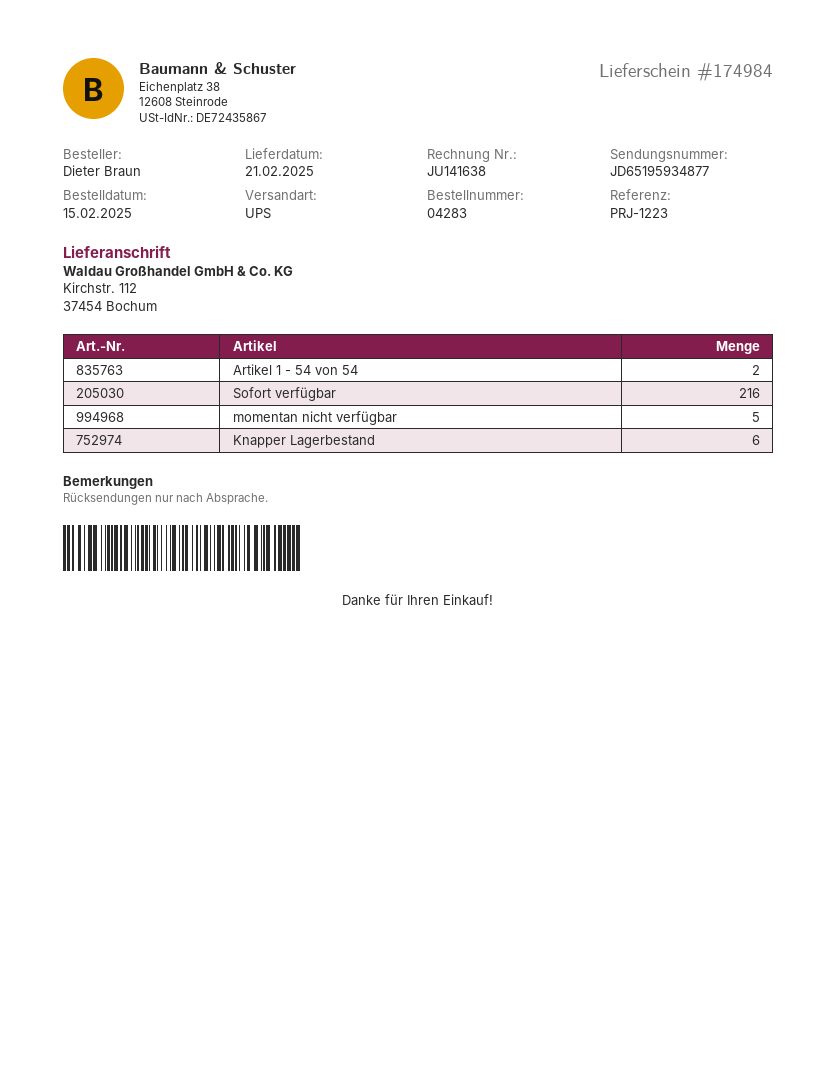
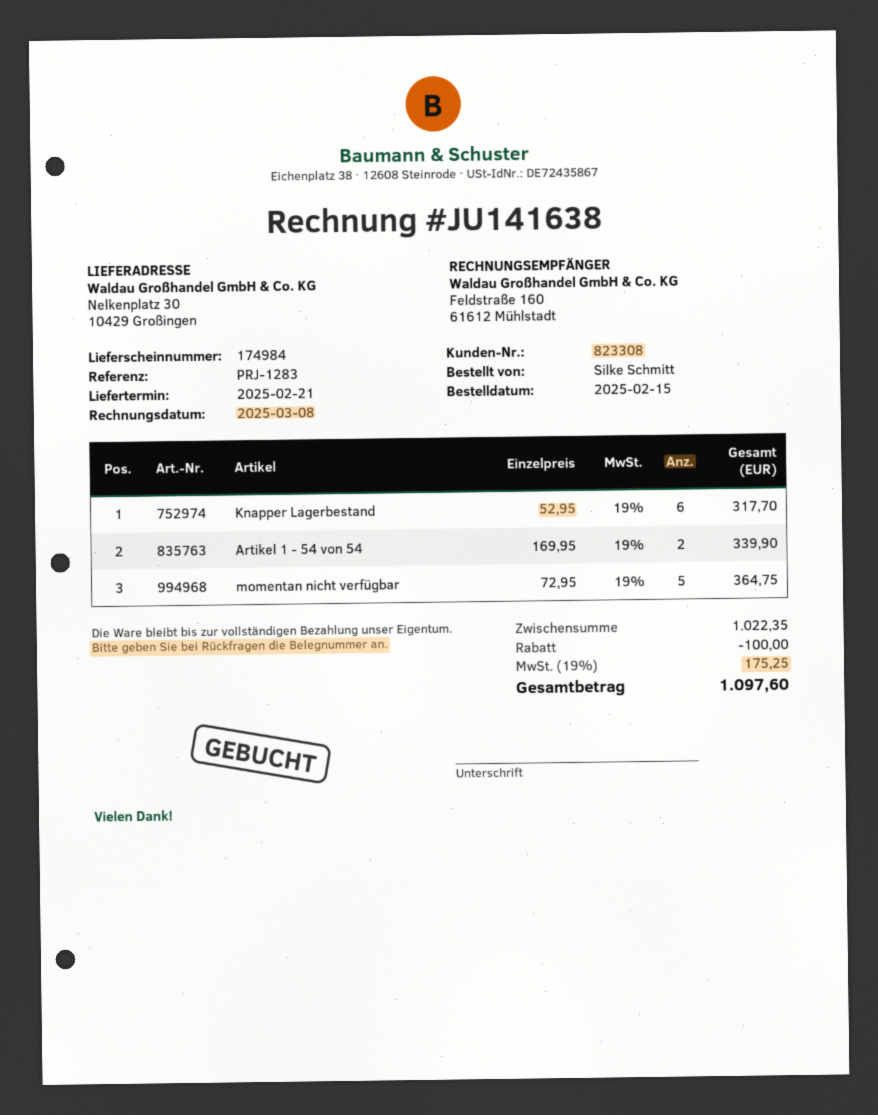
reference: PRJ-1223 -> PRJ-1283
ordered by: Dieter Braun -> Silke Schmitt
ship to: Kirchstr. 112, 37454 Bochum -> Nelkenplatz 30, 10429 Großingen
Sofort verfügbar: 216 -> none

